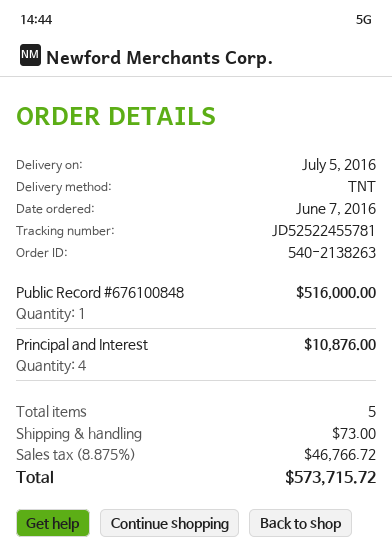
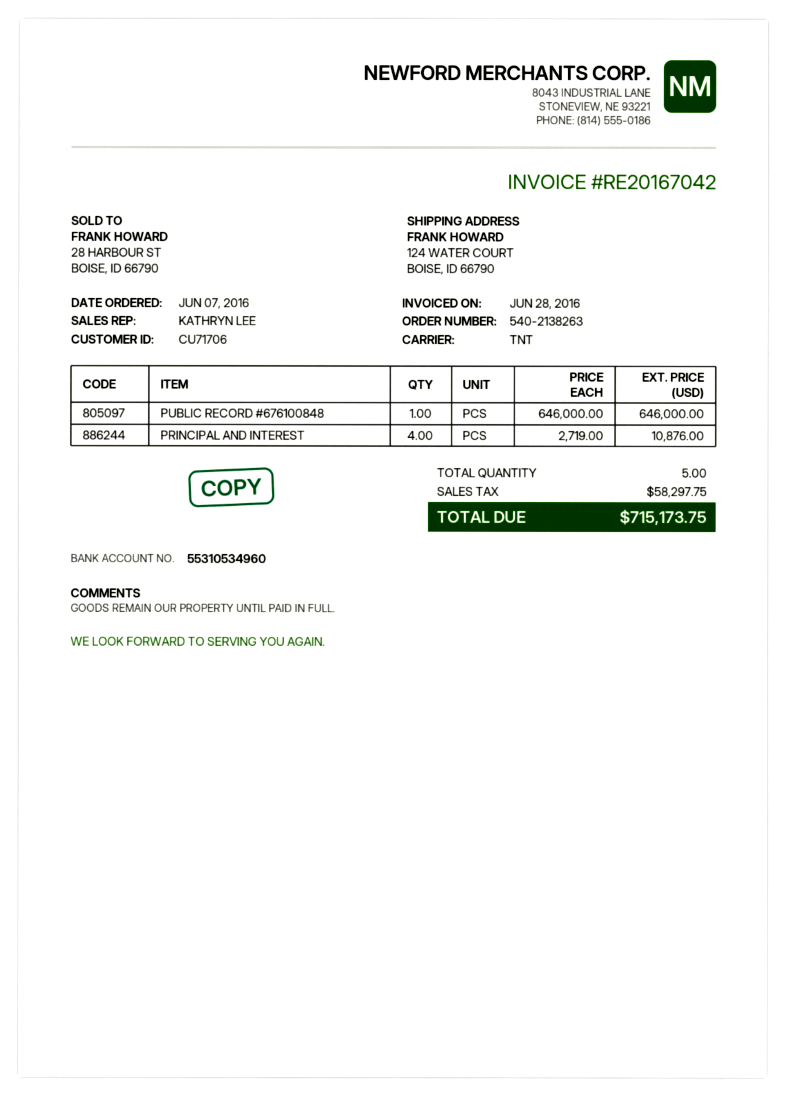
Public Record #676100848: 1 for 516000.00 -> 1 for 646000.00
shipping: 73.00 -> none
tax: 46766.72 -> 58297.75
total: 573715.72 -> 715173.75

